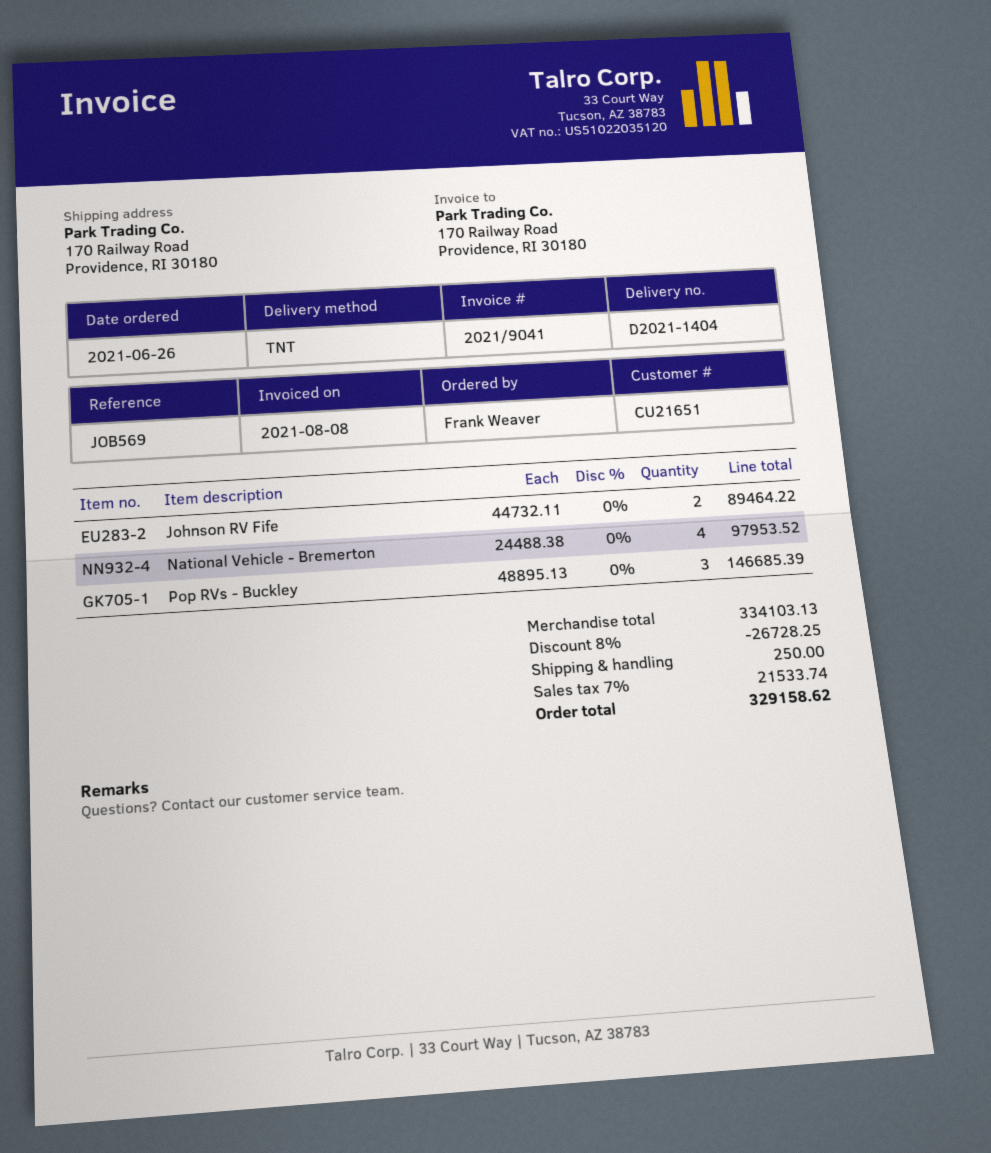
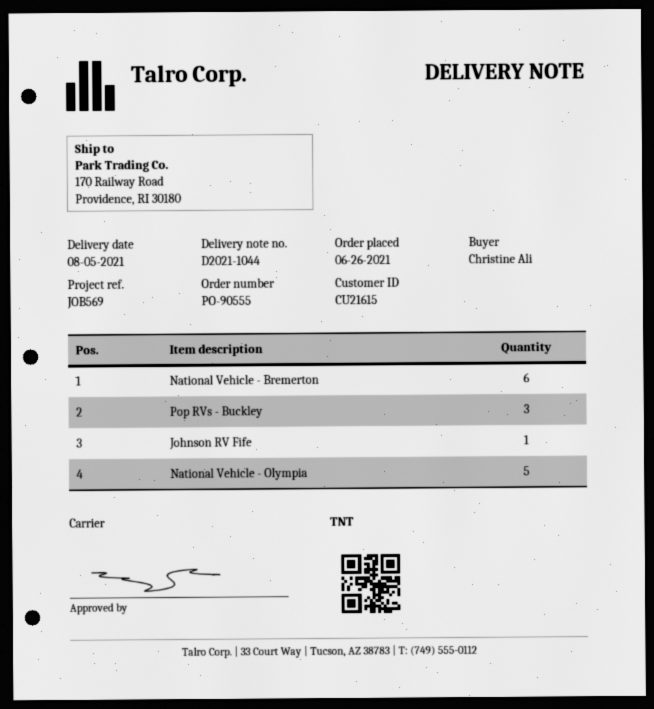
delivery note number: D2021-1404 -> D2021-1044
customer number: CU21651 -> CU21615
ordered by: Frank Weaver -> Christine Ali
Johnson RV Fife: 2 -> 1
National Vehicle - Bremerton: 4 -> 6
National Vehicle - Olympia: none -> 5

